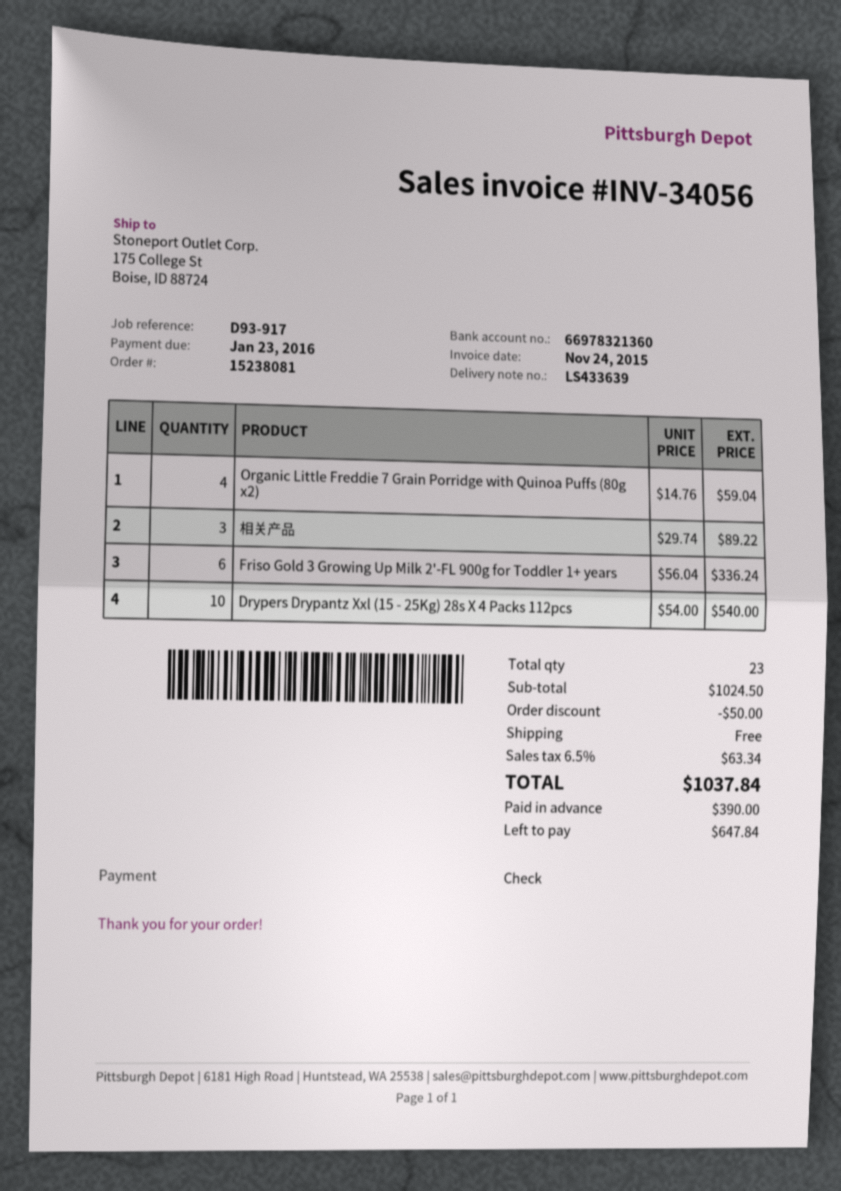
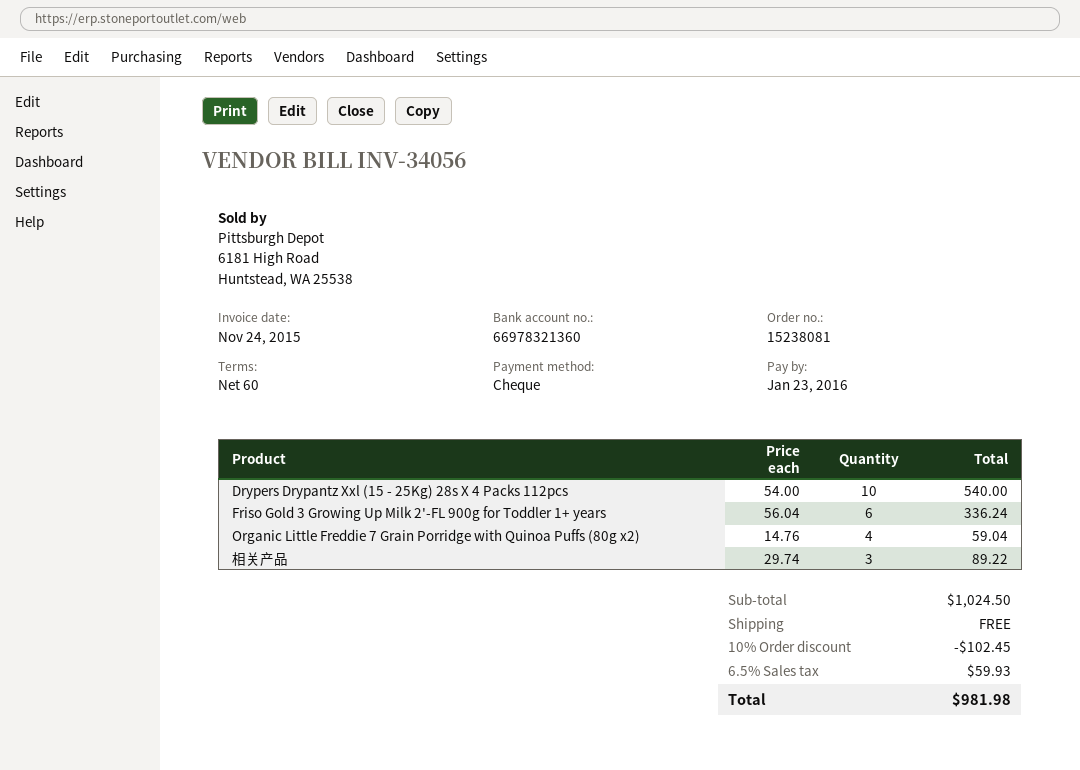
discount: 50.00 -> 102.45
tax: 6.5% = 63.34 -> 6.5% = 59.93
total: 1037.84 -> 981.98

